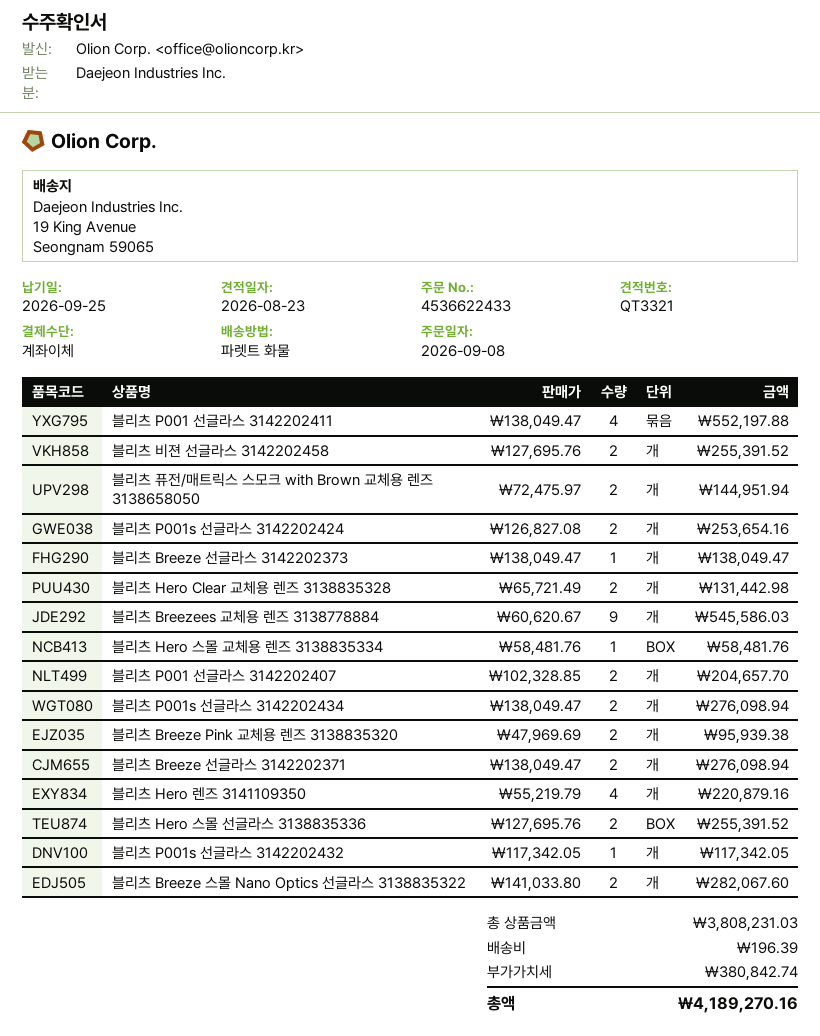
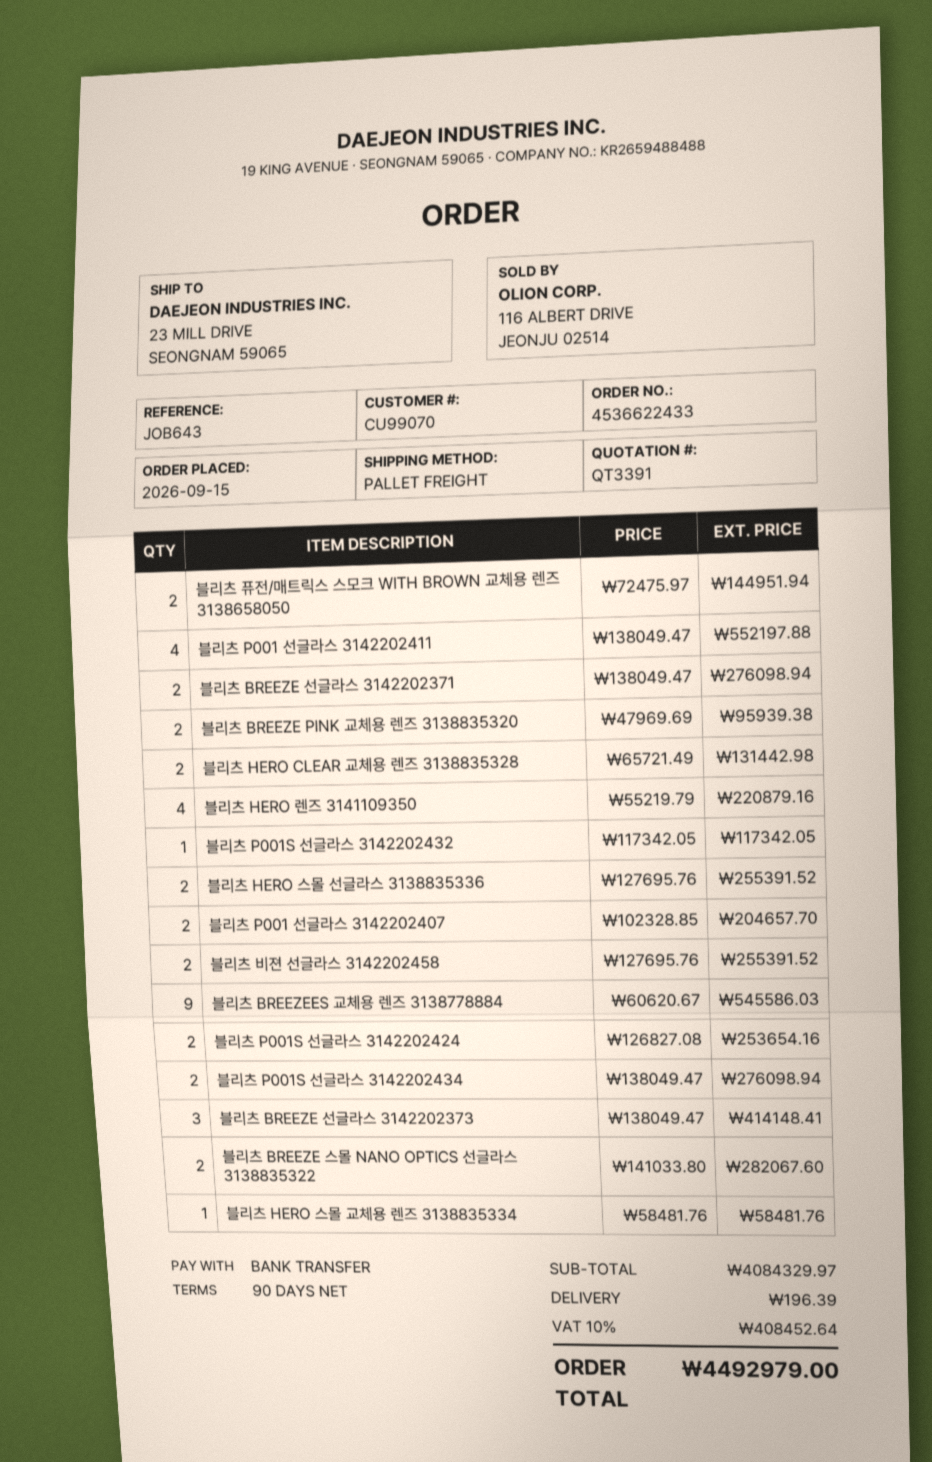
quote number: QT3321 -> QT3391
order date: 2026-09-08 -> 2026-09-15
ship to: 19 King Avenue, Seongnam 59065 -> 23 MILL DRIVE, SEONGNAM 59065
블리츠 Breeze 선글라스 3142202373: 1 x 138049.47 = 138049.47 -> 3 x 138049.47 = 414148.41
subtotal: 3808231.03 -> 4084329.97
tax: 380842.74 -> 408452.64
total: 4189270.16 -> 4492979.00

